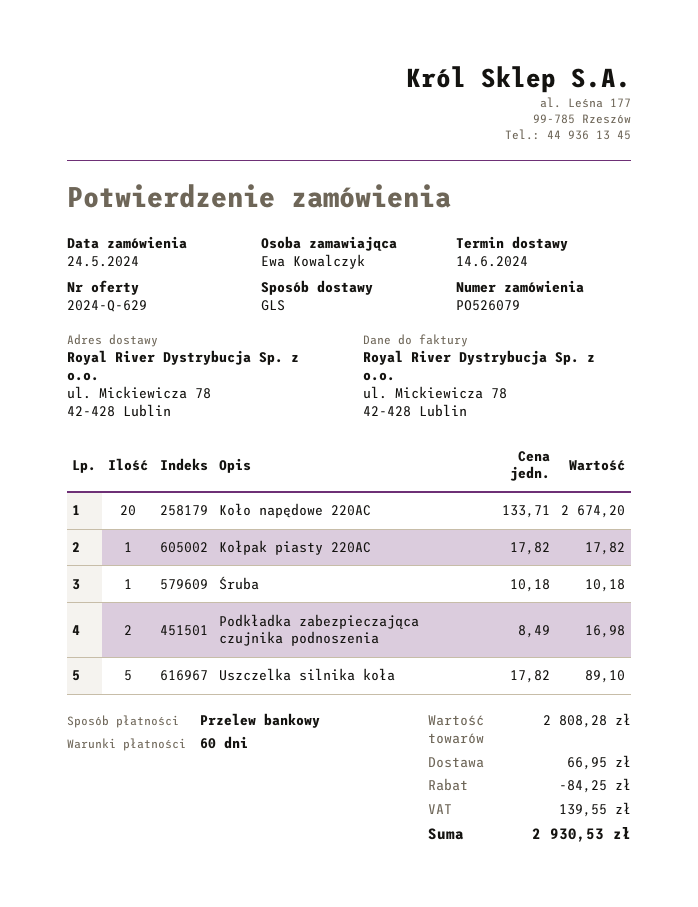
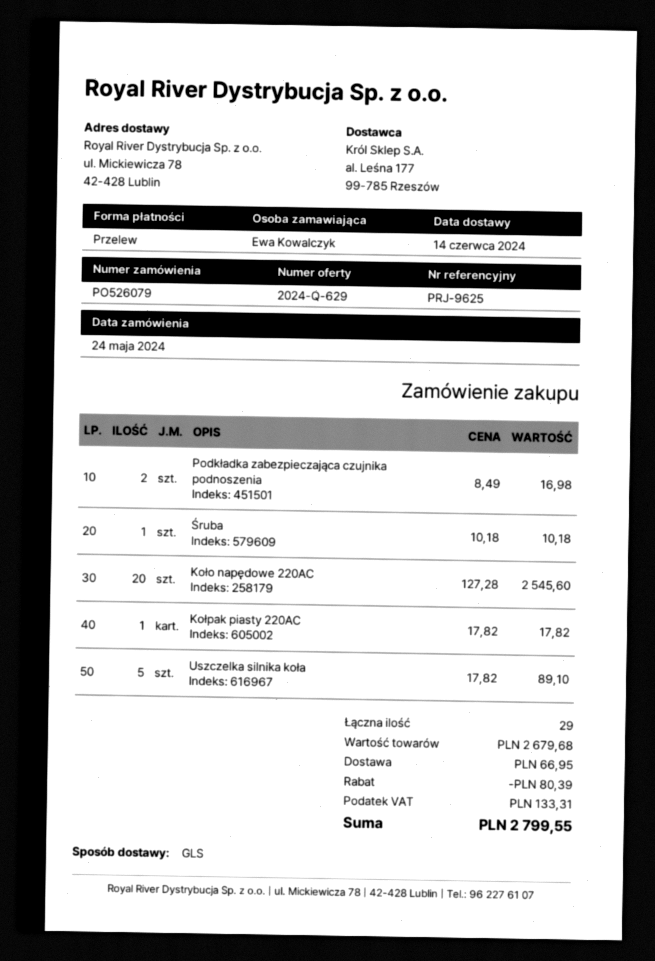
Koło napędowe 220AC: 20 x 133.71 = 2674.20 -> 20 x 127.28 = 2545.60
subtotal: 2808.28 -> 2679.68
discount: 84.25 -> 80.39
tax: 139.55 -> 133.31
total: 2930.53 -> 2799.55

